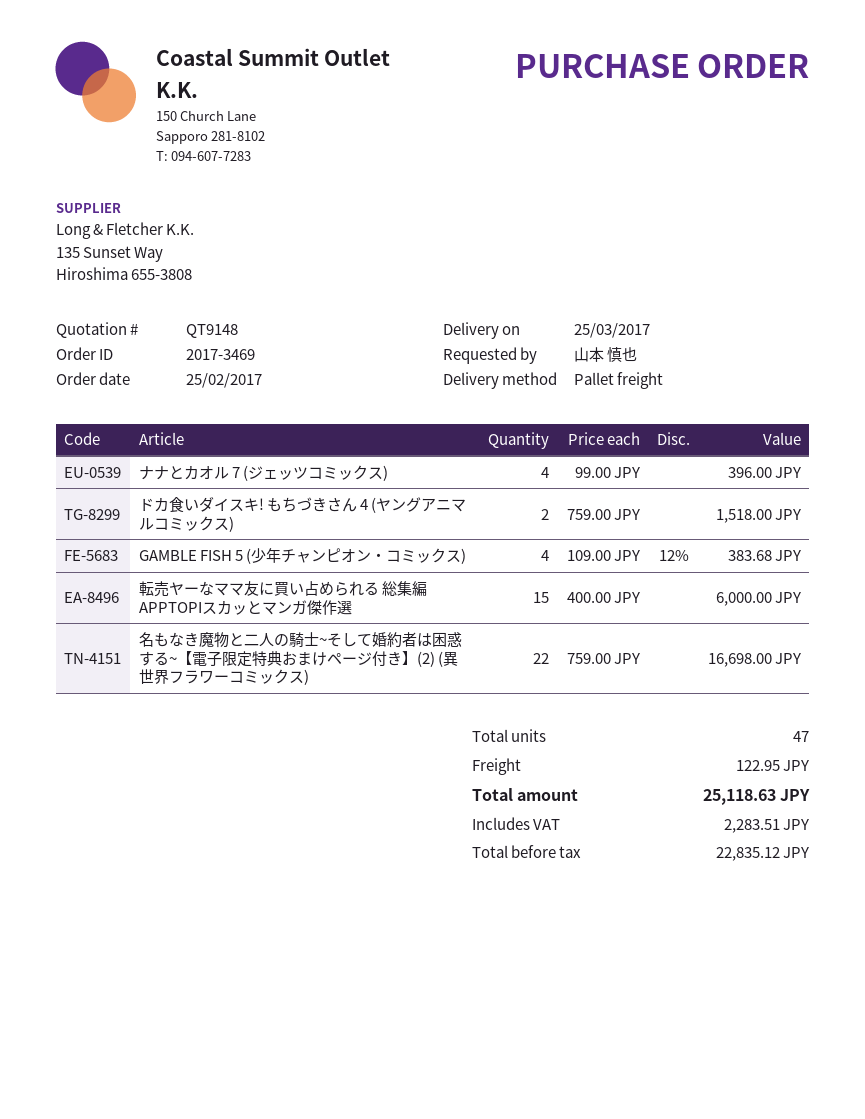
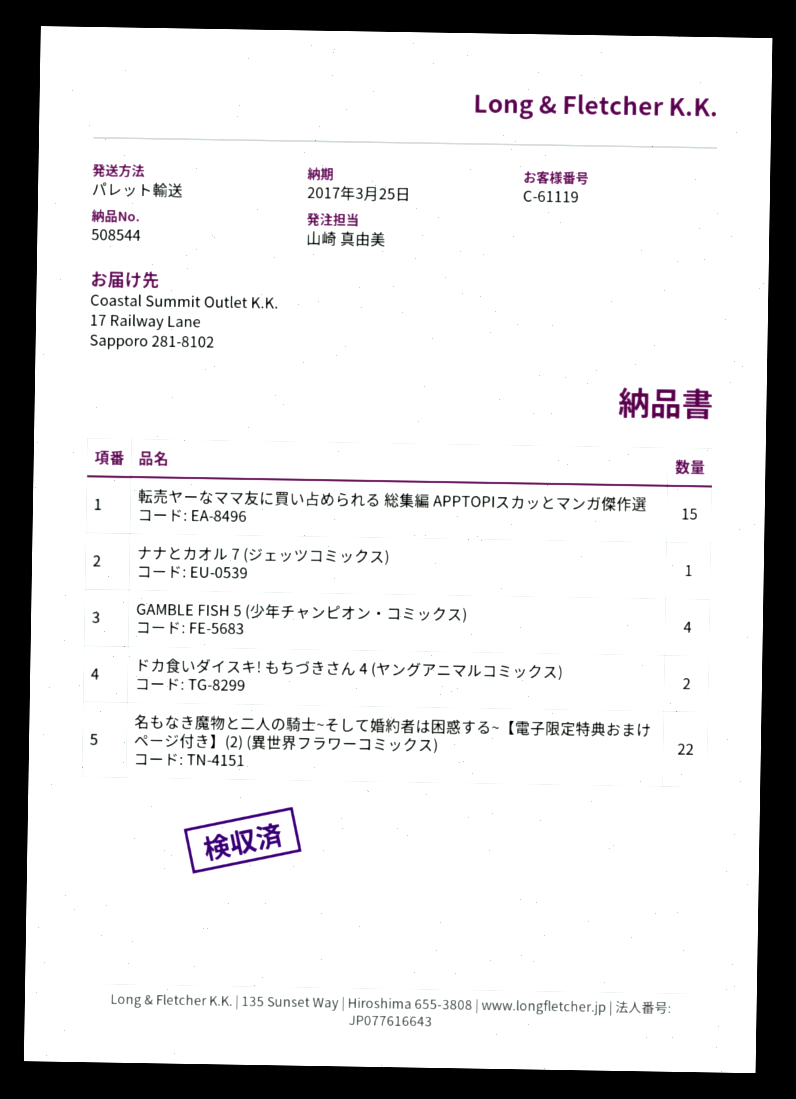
ordered by: 山本 慎也 -> 山崎 真由美
ナナとカオル 7 (ジェッツコミックス): 4 -> 1

